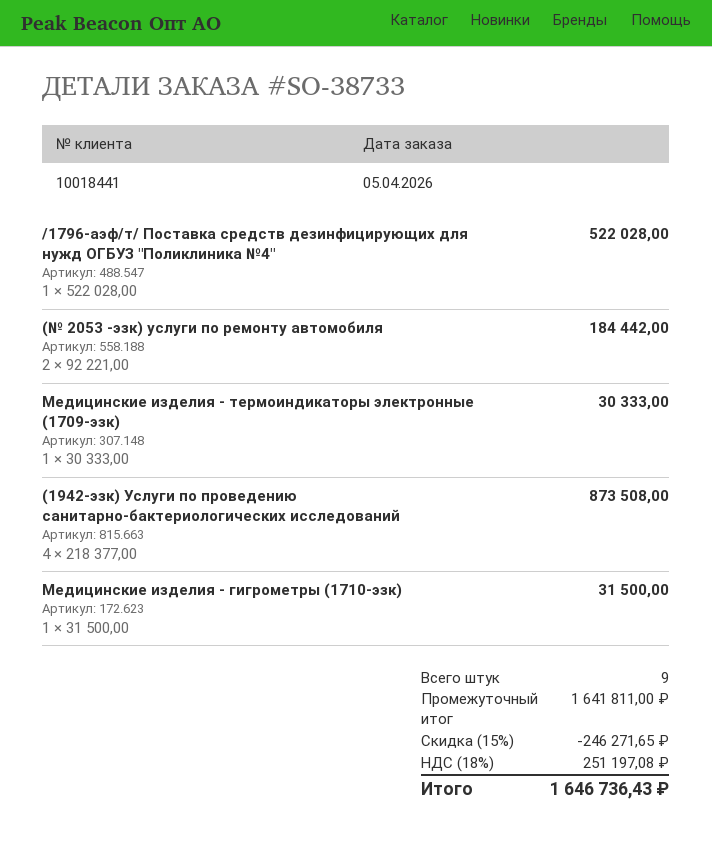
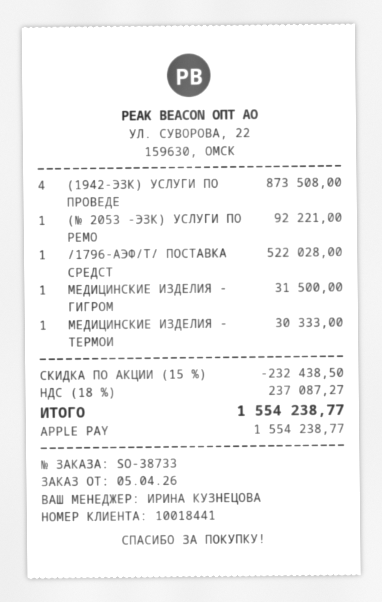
(№ 2053 -эзк) услуги по ремонту автомобиля: 2 for 184442.00 -> 1 for 92221.00
discount: 15% = 246271.65 -> 15% = 232438.50
tax: 18% = 251197.08 -> 18% = 237087.27
total: 1646736.43 -> 1554238.77

